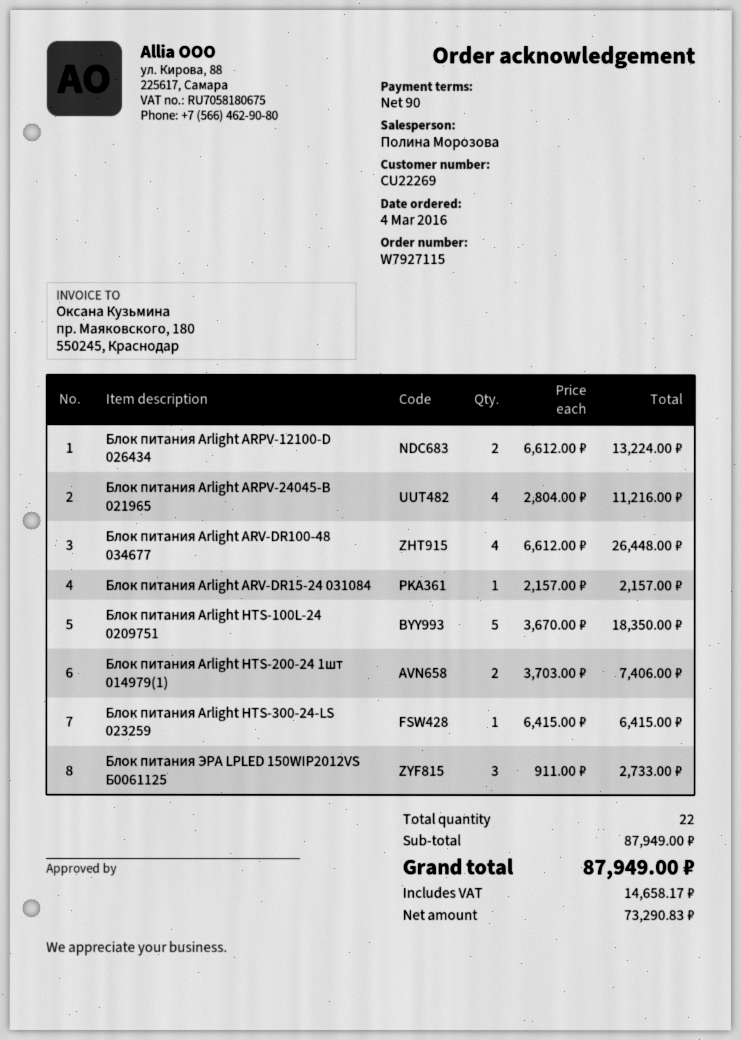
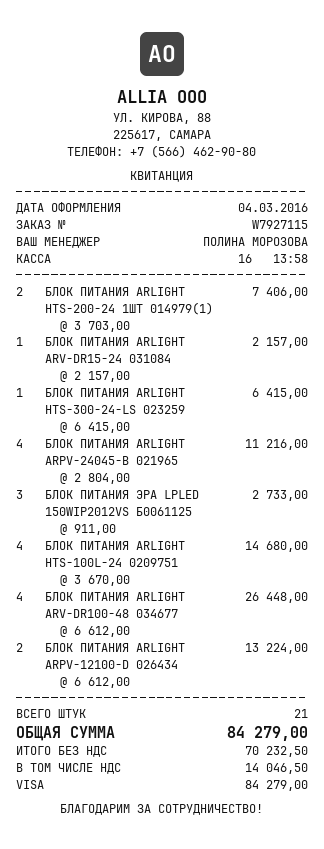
Блок питания Arlight HTS-100L-24 0209751: 5 x 3670.00 = 18350.00 -> 4 x 3670.00 = 14680.00
total quantity: 22 -> 21
net: 73290.83 -> 70232.50
tax: 14658.17 -> 14046.50
total: 87949.00 -> 84279.00

